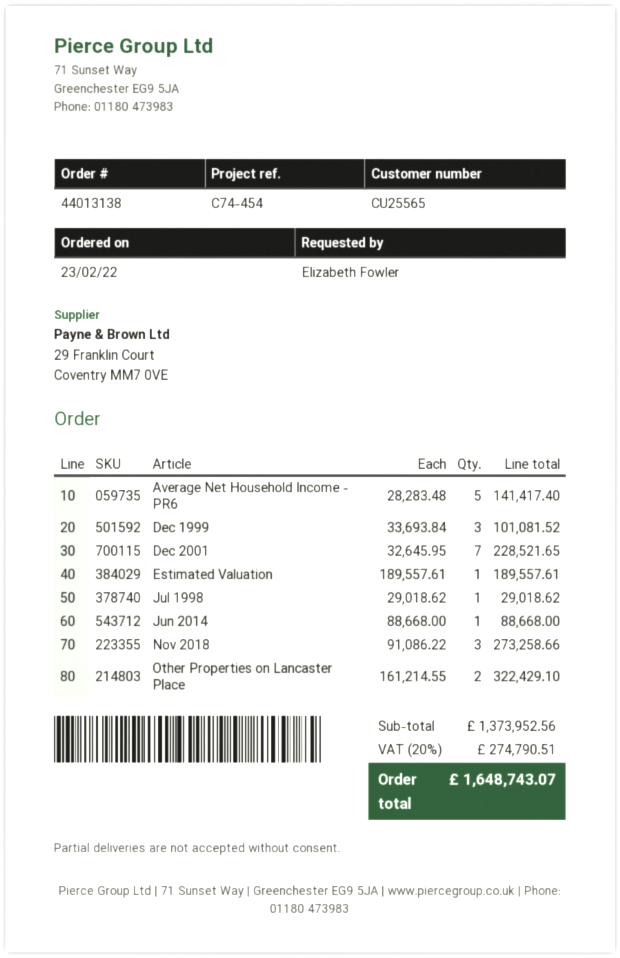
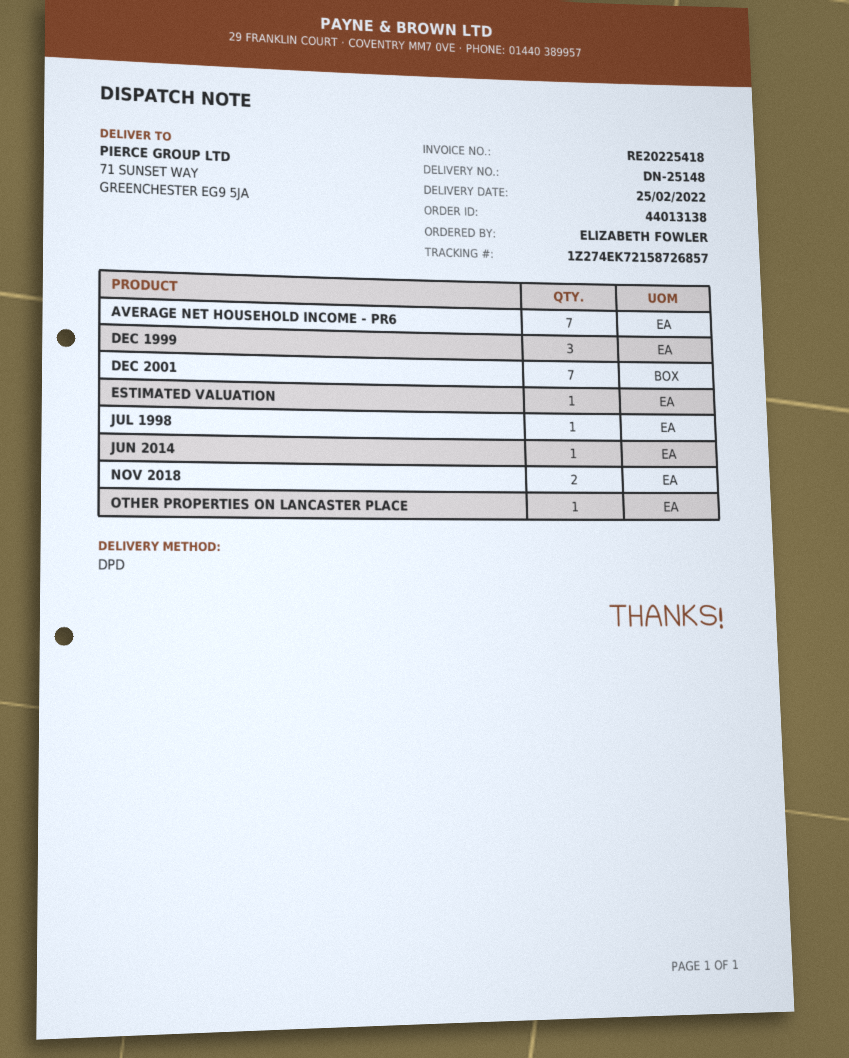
Average Net Household Income - PR6: 5 -> 7
Nov 2018: 3 -> 2
Other Properties on Lancaster Place: 2 -> 1

